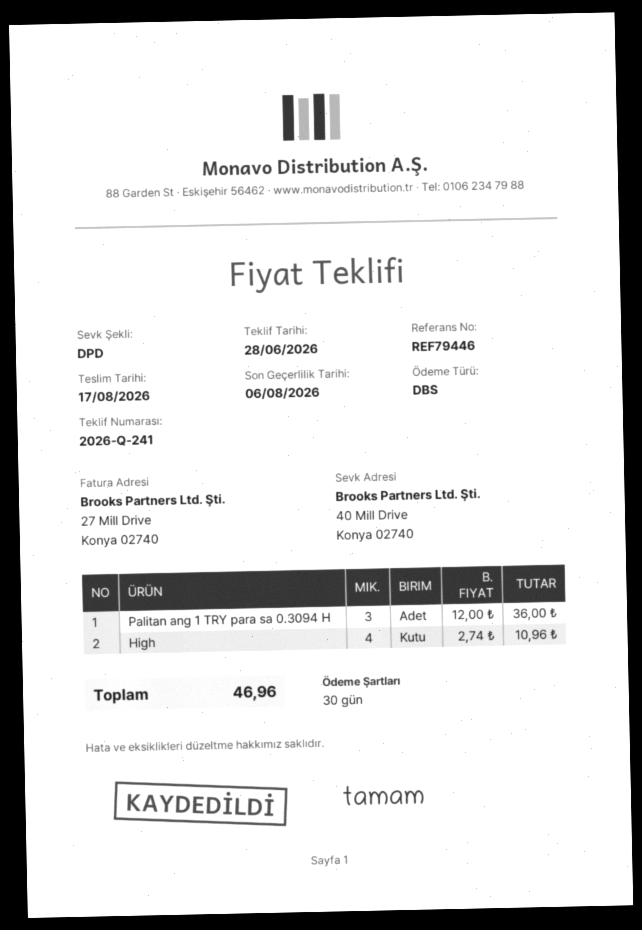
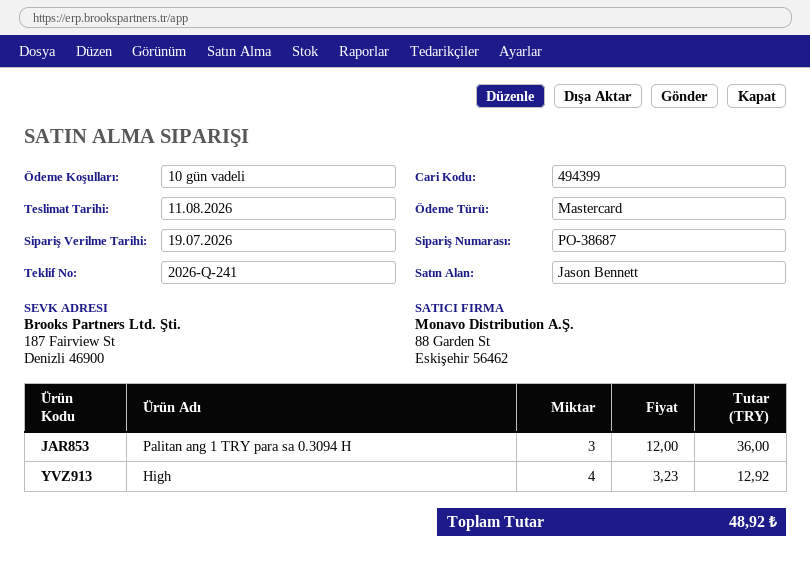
delivery date: 2026-08-17 -> 2026-08-11
payment terms: 30 days -> 10 days
payment method: direct debit -> Mastercard
ship to: 40 Mill Drive, Konya 02740 -> 187 Fairview St, Denizli 46900
High: 4 x 2.74 = 10.96 -> 4 x 3.23 = 12.92
total: 46.96 -> 48.92

